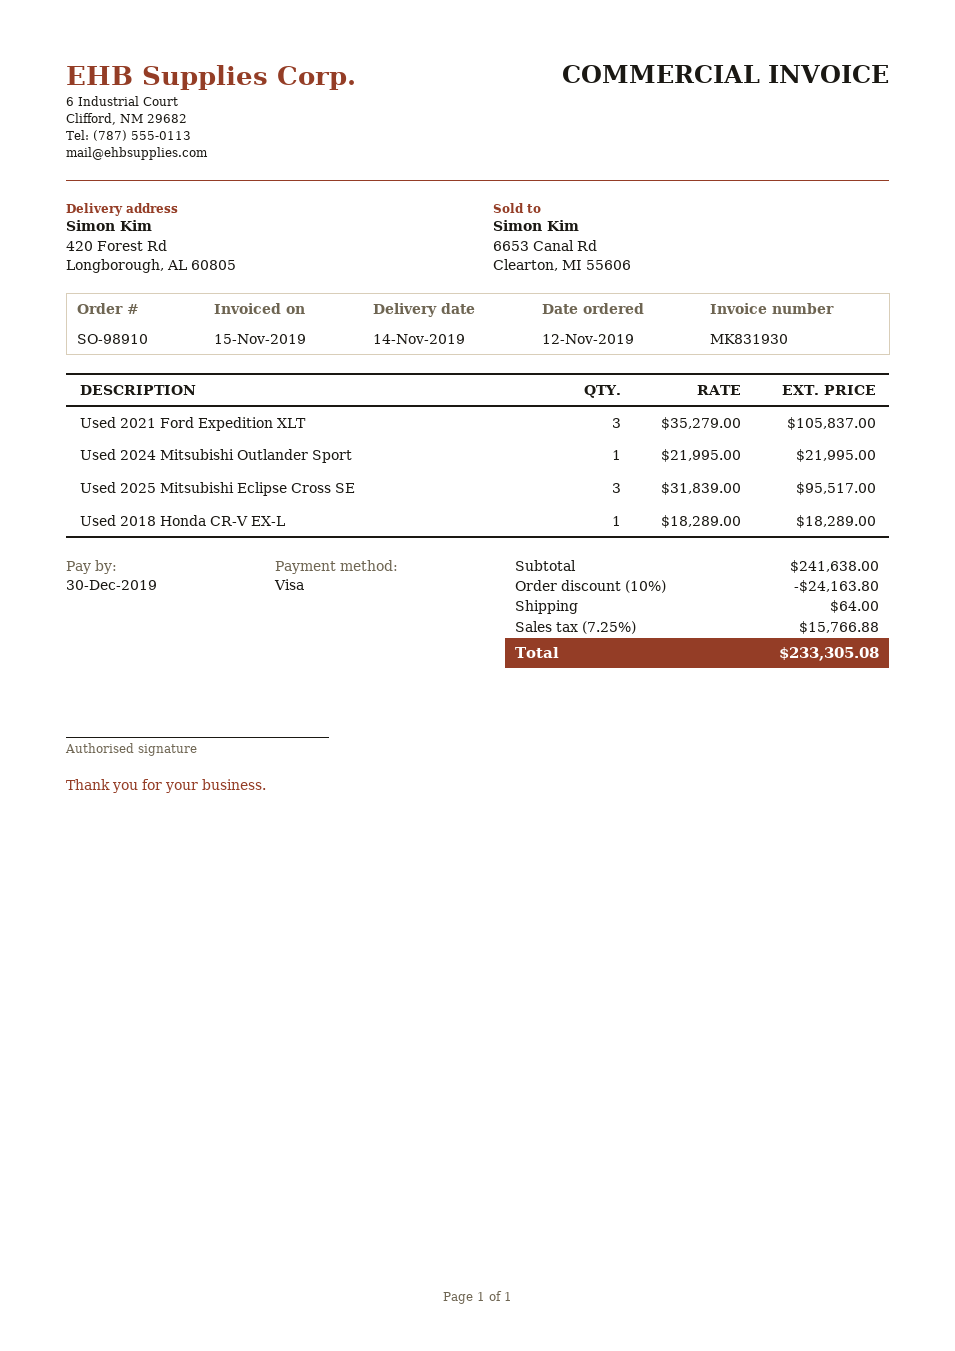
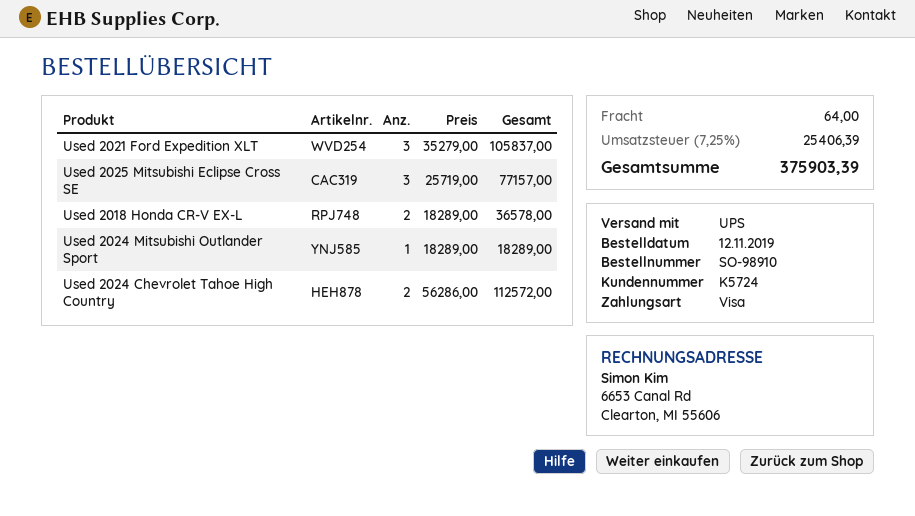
Used 2024 Mitsubishi Outlander Sport: 1 x 21995.00 = 21995.00 -> 1 x 18289.00 = 18289.00
Used 2025 Mitsubishi Eclipse Cross SE: 3 x 31839.00 = 95517.00 -> 3 x 25719.00 = 77157.00
Used 2018 Honda CR-V EX-L: 1 x 18289.00 = 18289.00 -> 2 x 18289.00 = 36578.00
Used 2024 Chevrolet Tahoe High Country: none -> 2 x 56286.00 = 112572.00
discount: 10% = 24163.80 -> none
tax: 7.25% = 15766.88 -> 7.25% = 25406.39
total: 233305.08 -> 375903.39

